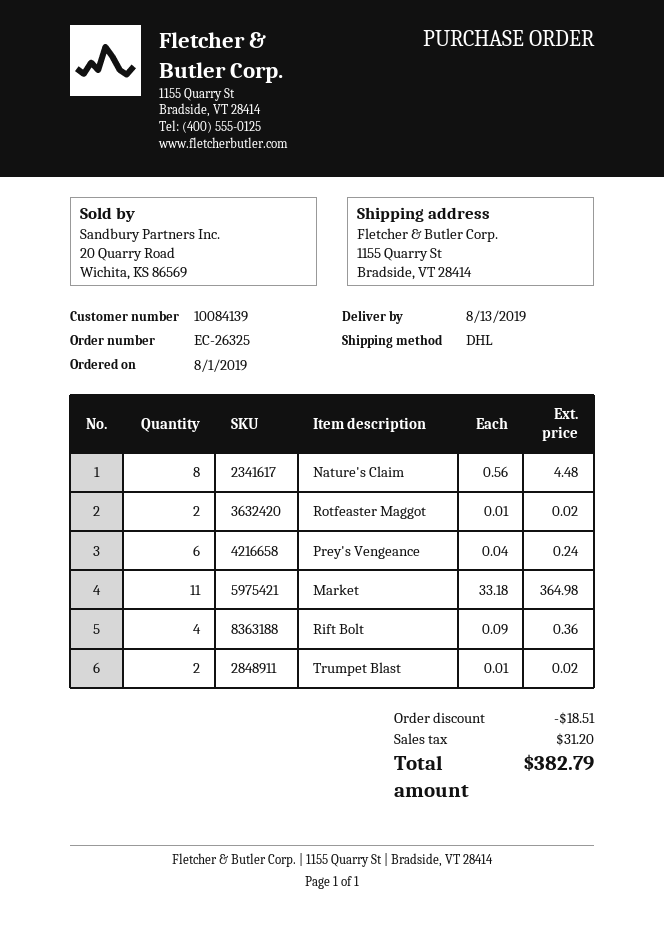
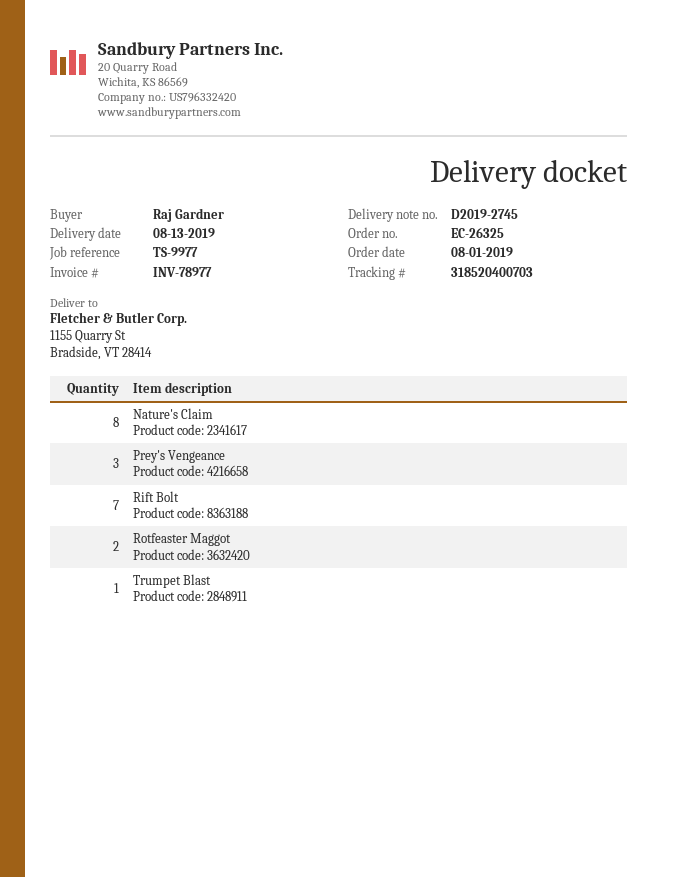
Prey's Vengeance: 6 -> 3
Market: 11 -> none
Rift Bolt: 4 -> 7
Trumpet Blast: 2 -> 1

